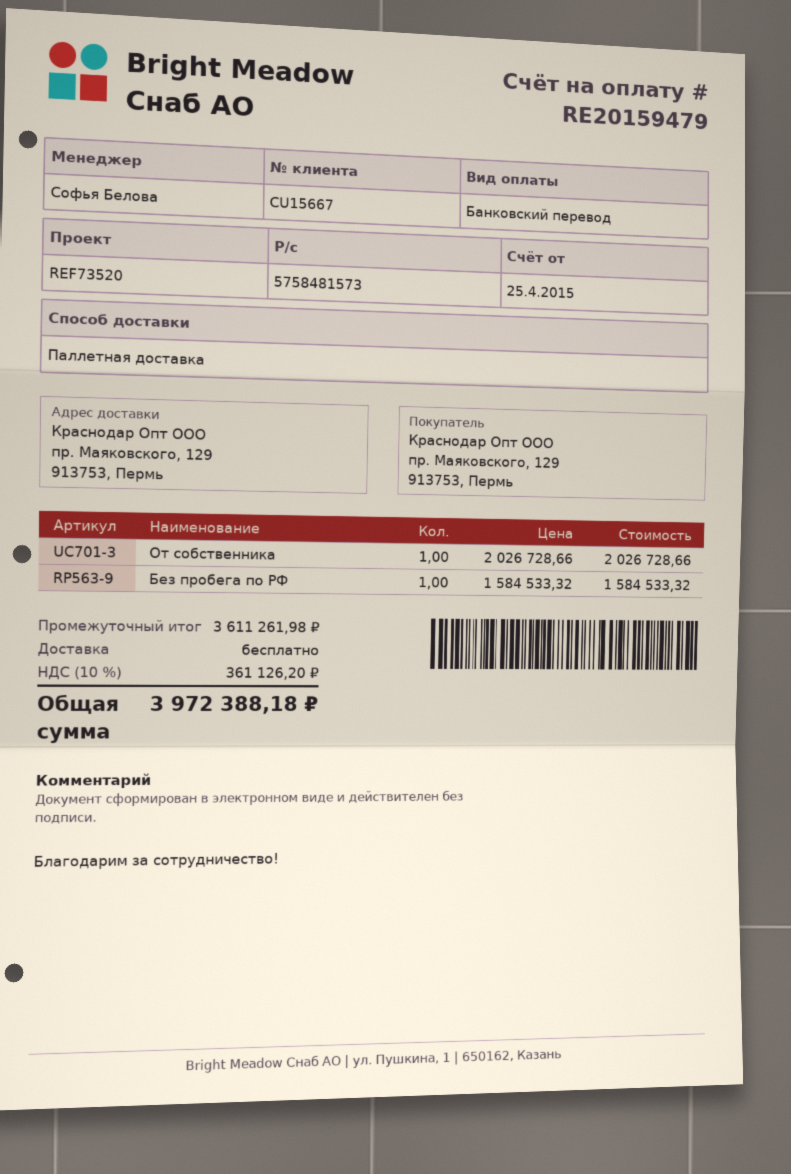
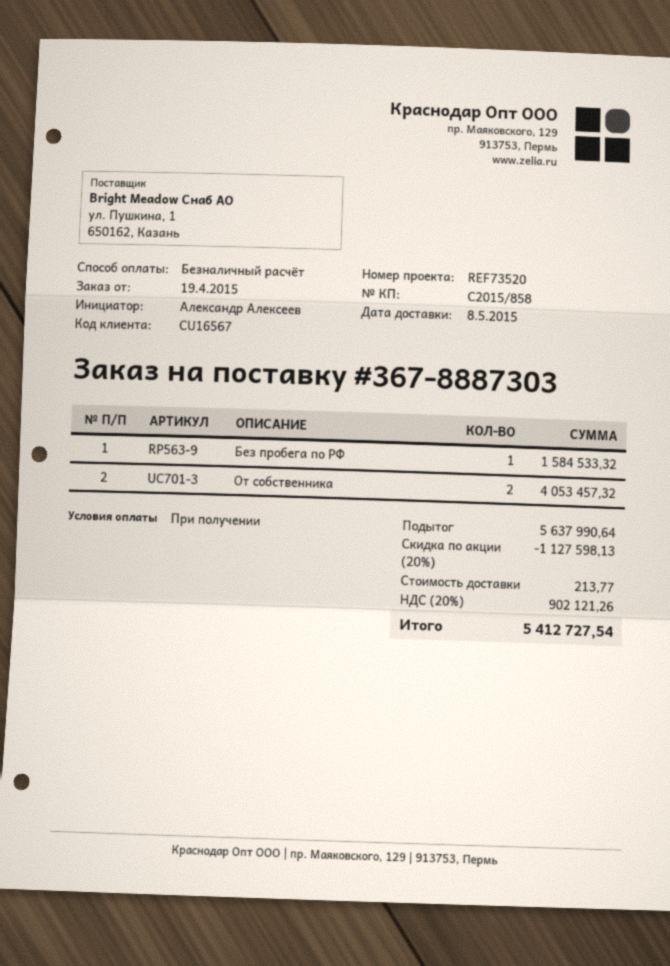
customer number: CU15667 -> CU16567
От собственника: 1 for 2026728.66 -> 2 for 4053457.32
subtotal: 3611261.98 -> 5637990.64
discount: none -> 20% = 1127598.13
shipping: 0.00 -> 213.77
tax: 10% = 361126.20 -> 20% = 902121.26
total: 3972388.18 -> 5412727.54

